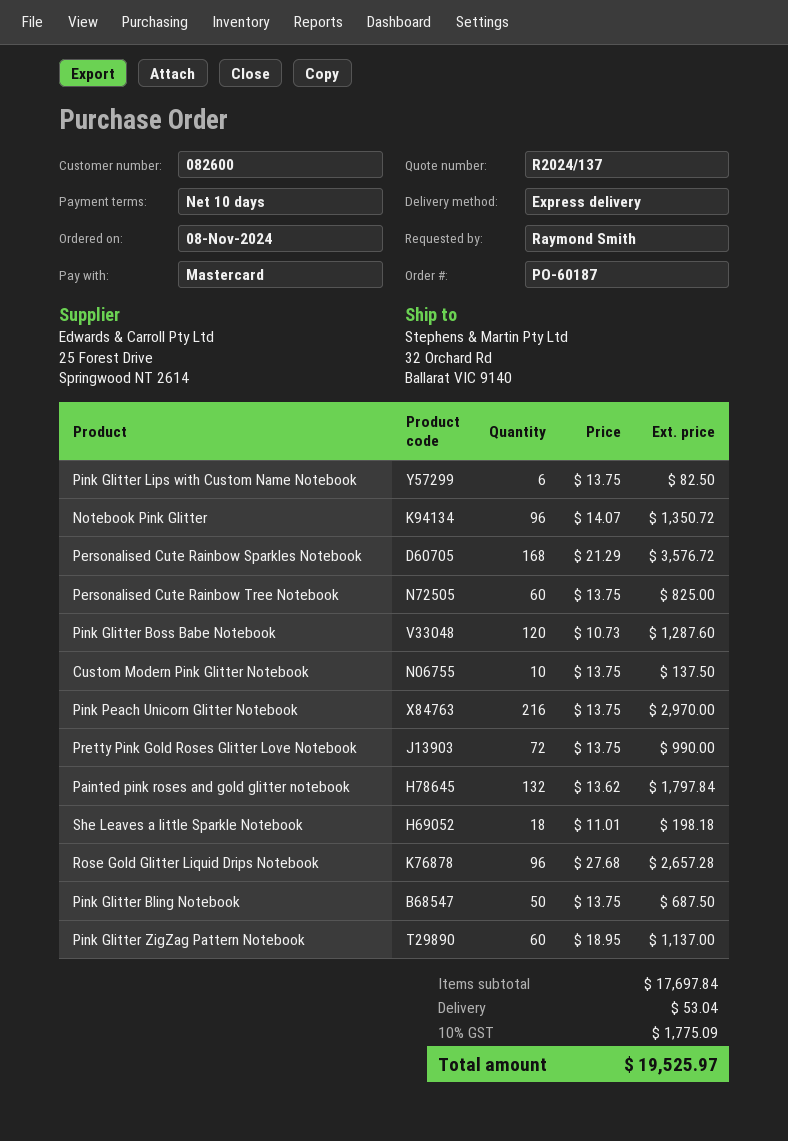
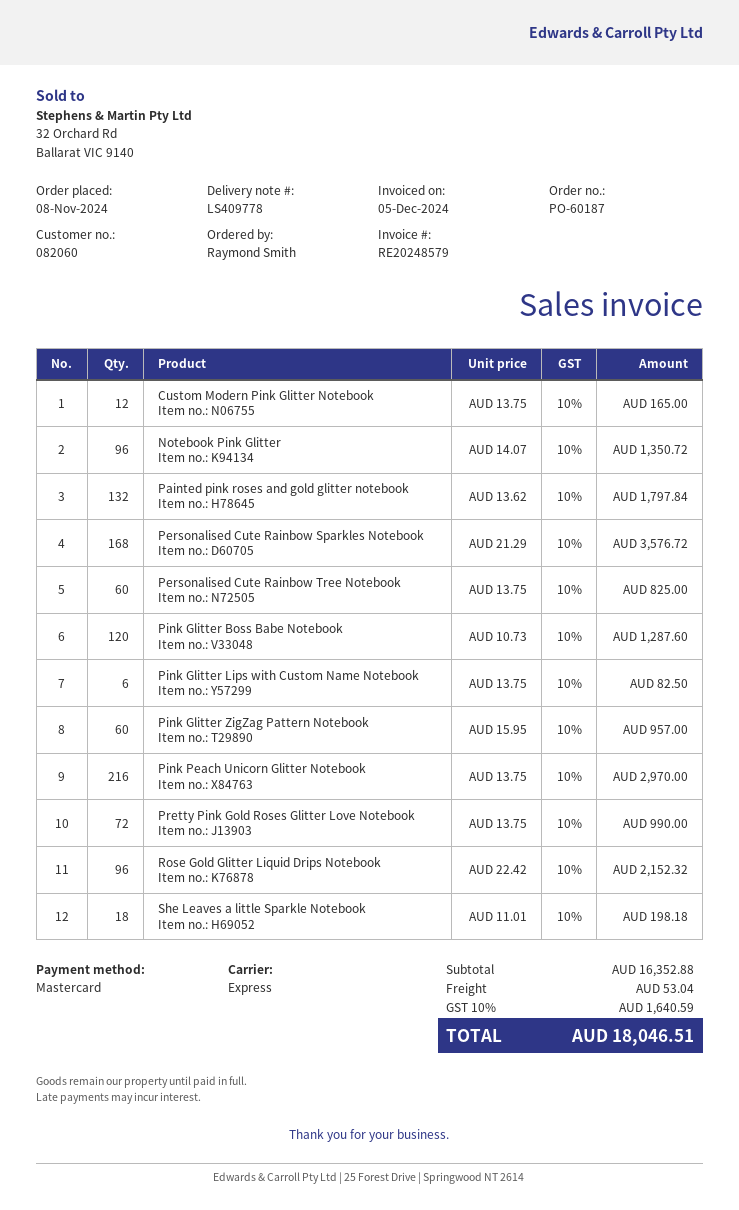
customer number: 082600 -> 082060
Custom Modern Pink Glitter Notebook: 10 x 13.75 = 137.50 -> 12 x 13.75 = 165.00
Rose Gold Glitter Liquid Drips Notebook: 96 x 27.68 = 2657.28 -> 96 x 22.42 = 2152.32
Pink Glitter Bling Notebook: 50 x 13.75 = 687.50 -> none
Pink Glitter ZigZag Pattern Notebook: 60 x 18.95 = 1137.00 -> 60 x 15.95 = 957.00
subtotal: 17697.84 -> 16352.88
tax: 10% = 1775.09 -> 10% = 1640.59
total: 19525.97 -> 18046.51

